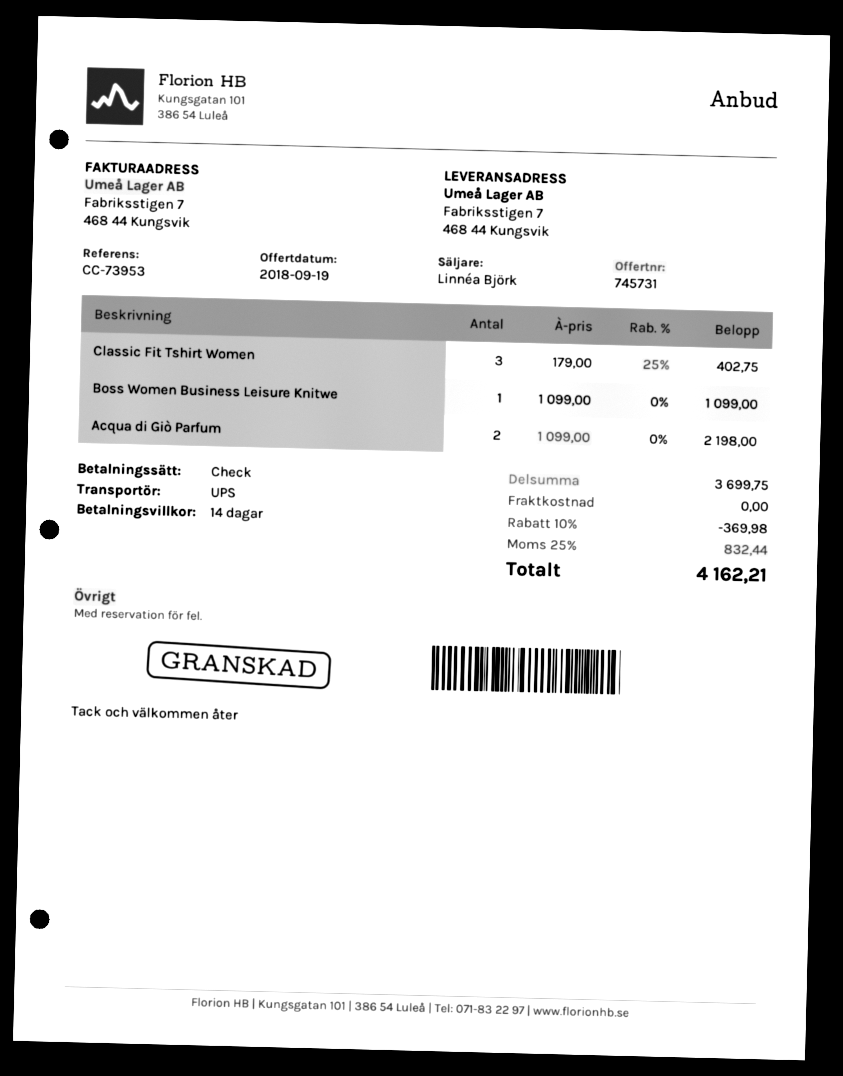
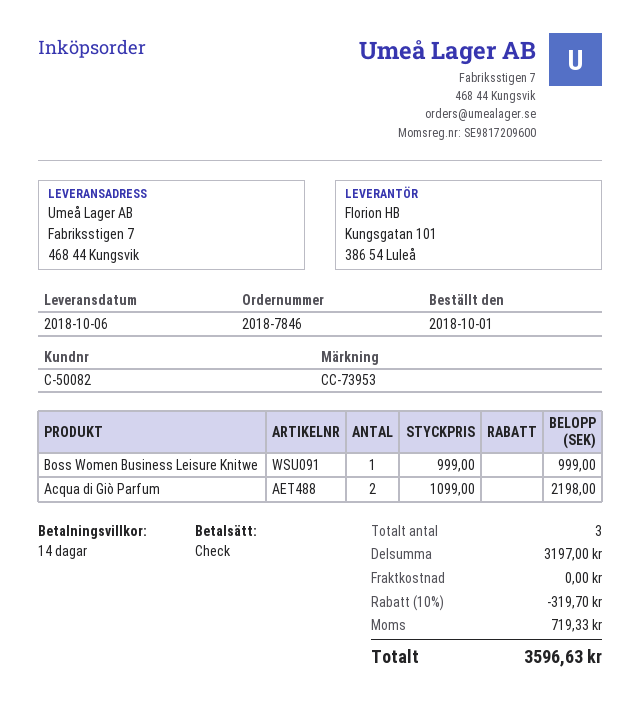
Classic Fit Tshirt Women: 3 x 179.00 - 25% = 402.75 -> none
Boss Women Business Leisure Knitwe: 1 x 1099.00 = 1099.00 -> 1 x 999.00 = 999.00
subtotal: 3699.75 -> 3197.00
discount: 10% = 369.98 -> 10% = 319.70
tax: 832.44 -> 719.33
total: 4162.21 -> 3596.63

